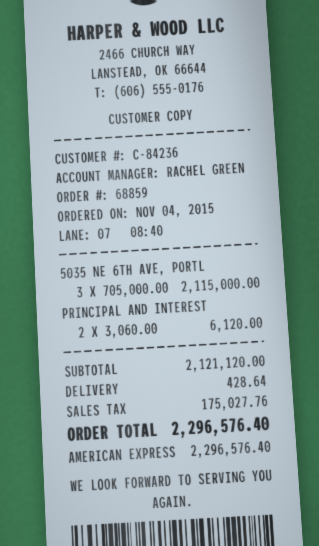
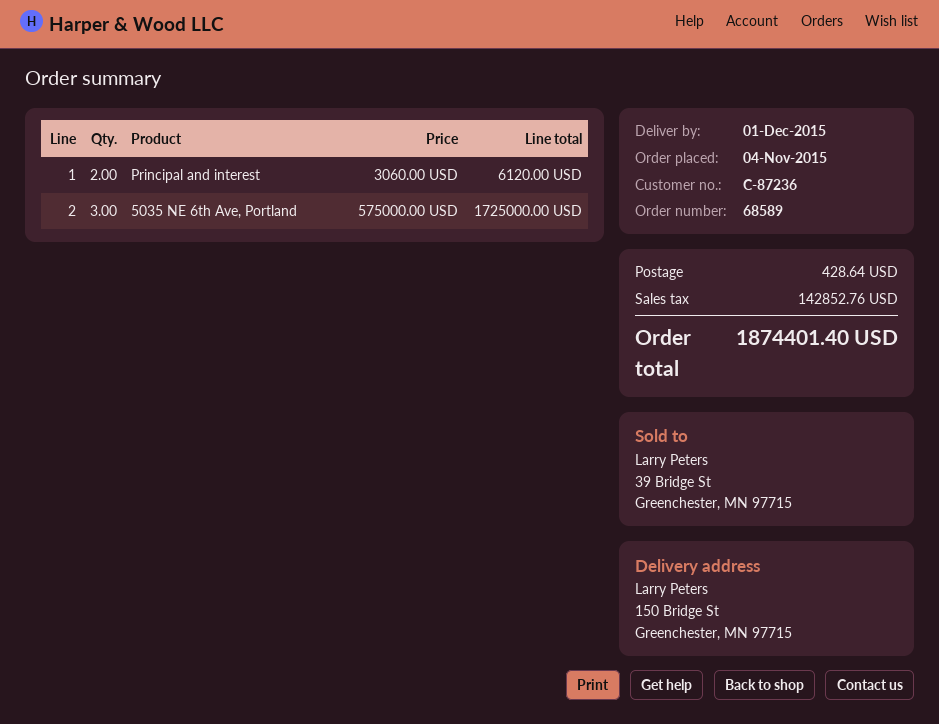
order number: 68859 -> 68589
customer number: C-84236 -> C-87236
5035 NE 6TH AVE, PORTL: 3 x 705000.00 = 2115000.00 -> 3 x 575000.00 = 1725000.00
tax: 175027.76 -> 142852.76
total: 2296576.40 -> 1874401.40

